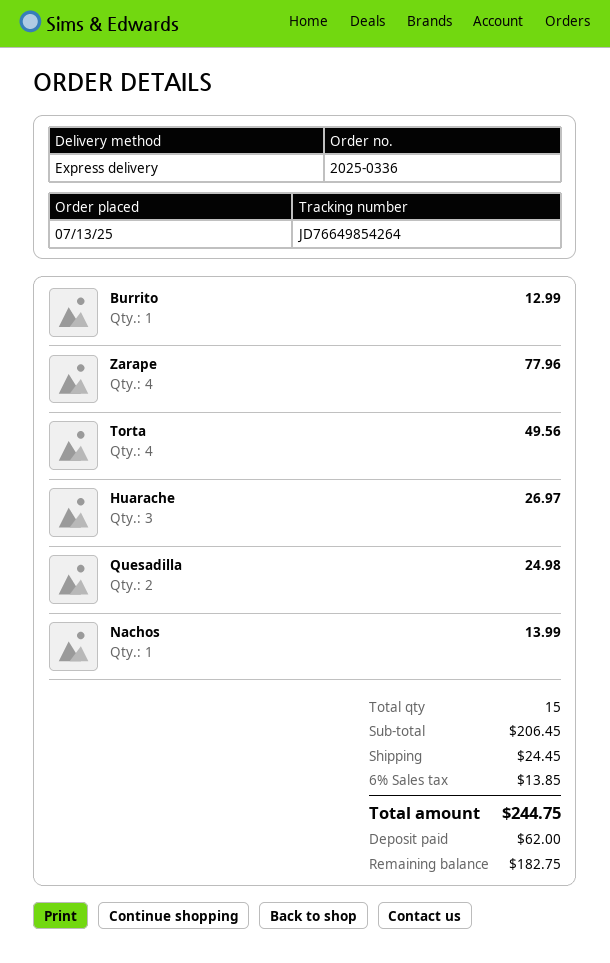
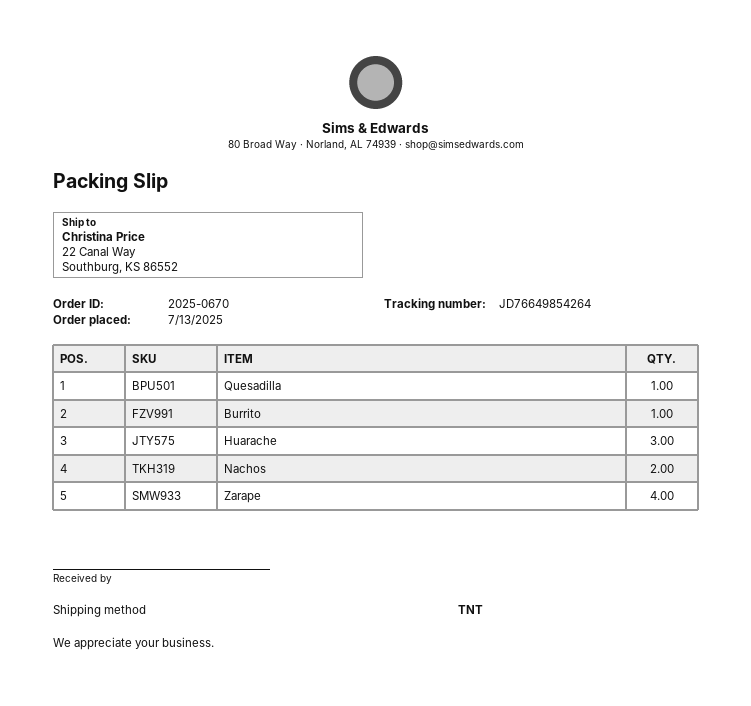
order number: 2025-0336 -> 2025-0670
shipping method: express -> TNT
Torta: 4 -> none
Quesadilla: 2 -> 1
Nachos: 1 -> 2

